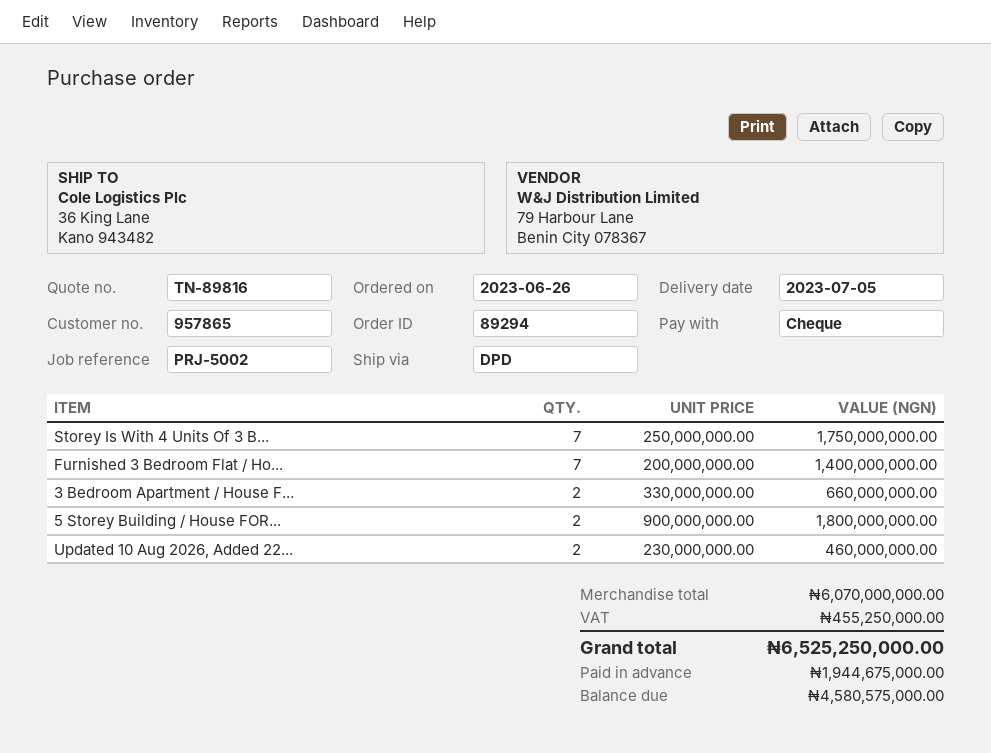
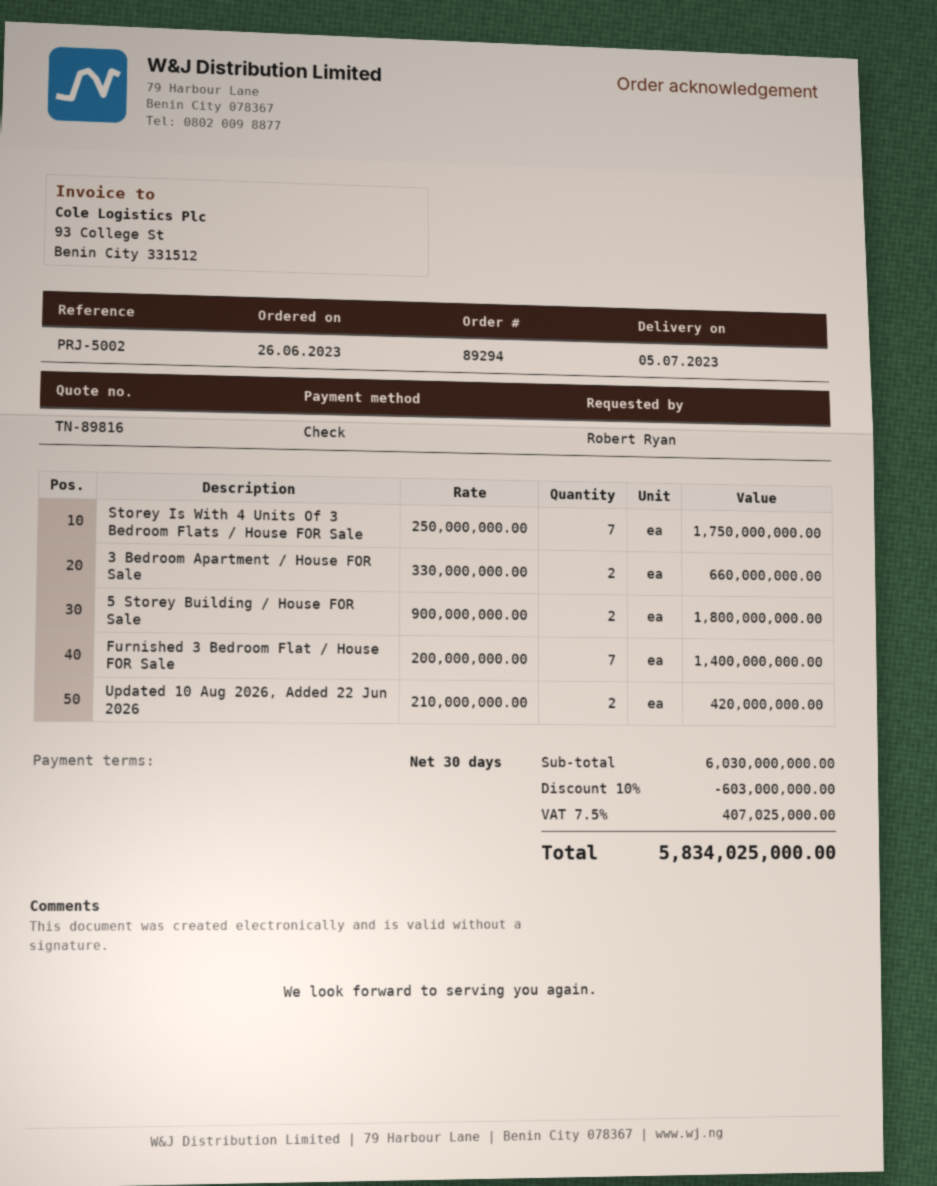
Updated 10 Aug 2026, Added 22...: 2 x 230000000.00 = 460000000.00 -> 2 x 210000000.00 = 420000000.00
subtotal: 6070000000.00 -> 6030000000.00
discount: none -> 10% = 603000000.00
tax: 455250000.00 -> 407025000.00
total: 6525250000.00 -> 5834025000.00

